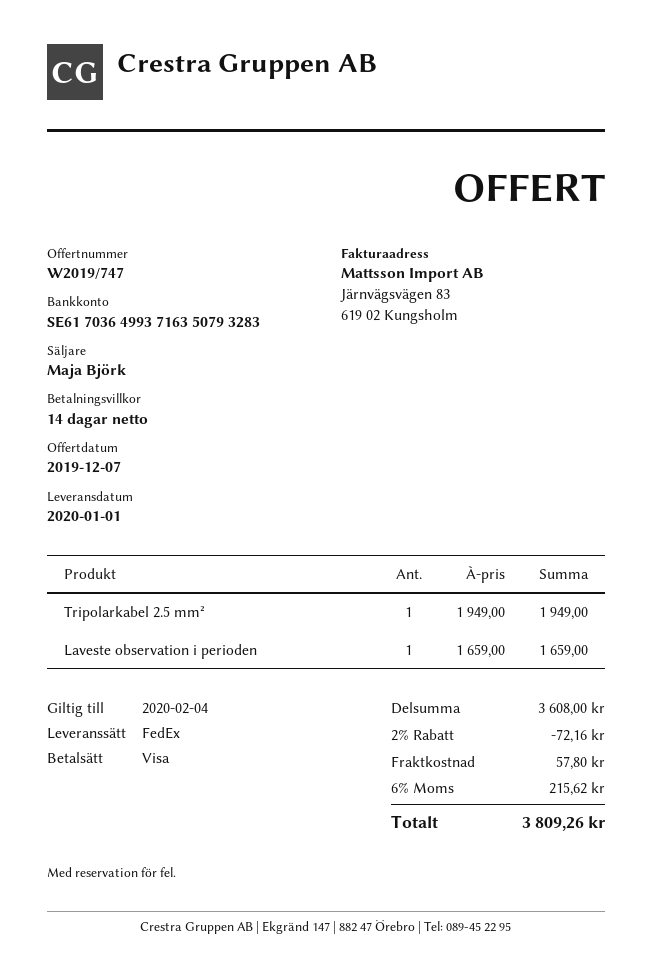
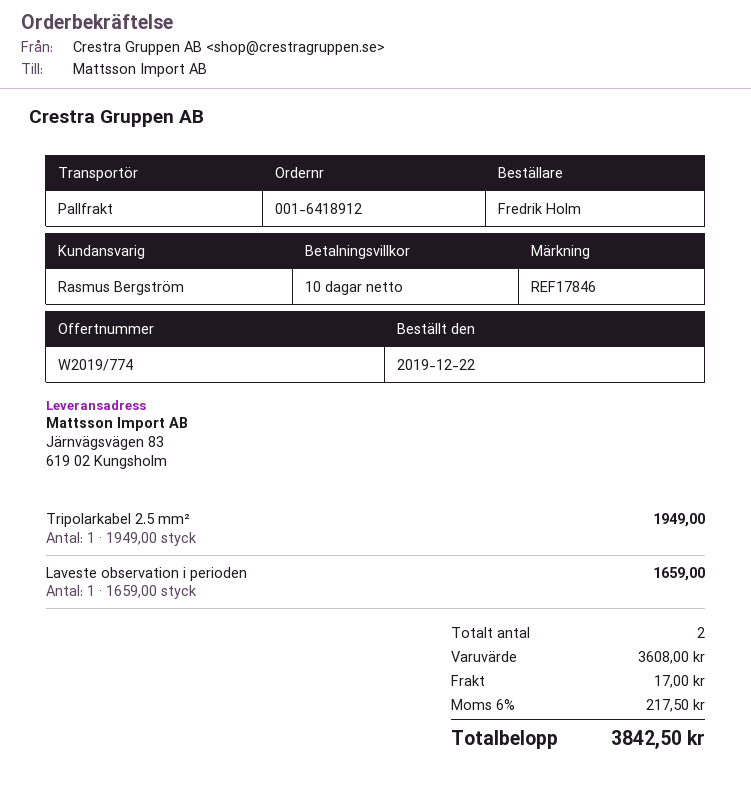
quote number: W2019/747 -> W2019/774
payment terms: 14 days -> 10 days
sales rep: Maja Björk -> Rasmus Bergström
shipping method: FedEx -> pallet freight
discount: 2% = 72.16 -> none
shipping: 57.80 -> 17.00
tax: 6% = 215.62 -> 6% = 217.50
total: 3809.26 -> 3842.50

